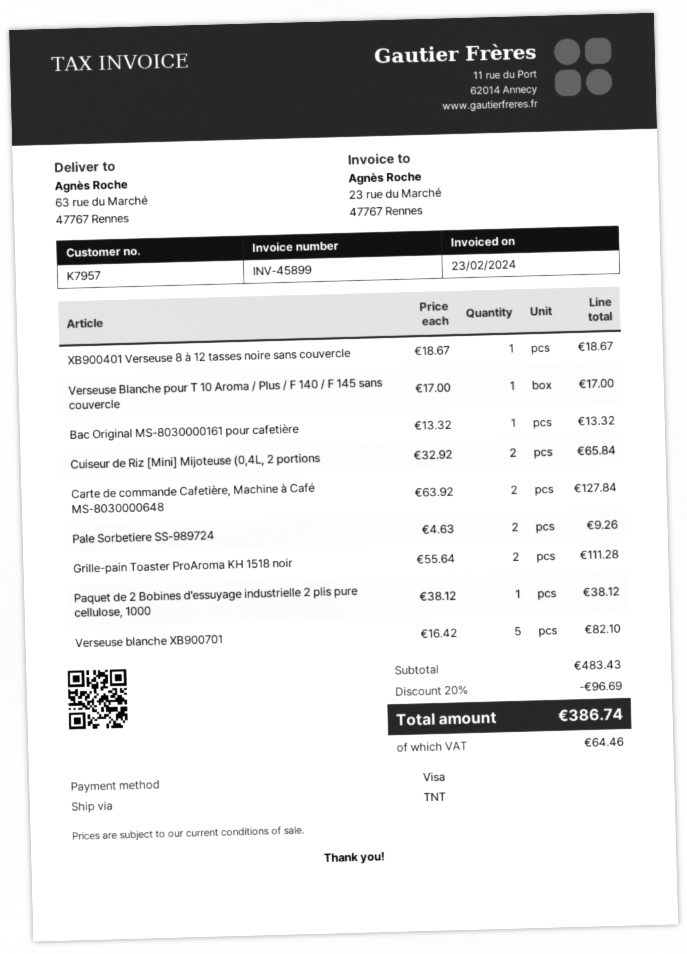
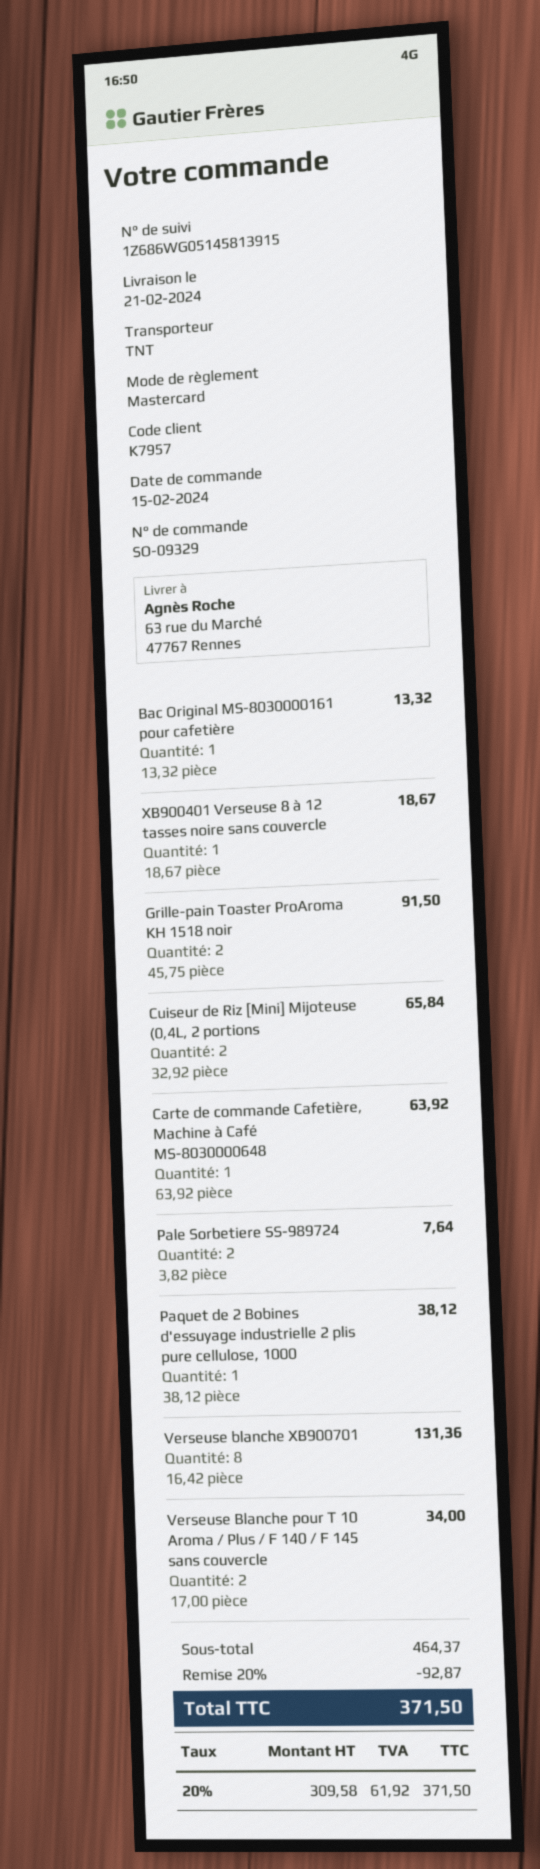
payment method: Visa -> Mastercard
Verseuse Blanche pour T 10 Aroma / Plus / F 140 / F 145 sans couvercle: 1 x 17.00 = 17.00 -> 2 x 17.00 = 34.00
Carte de commande Cafetière, Machine à Café MS-8030000648: 2 x 63.92 = 127.84 -> 1 x 63.92 = 63.92
Pale Sorbetiere SS-989724: 2 x 4.63 = 9.26 -> 2 x 3.82 = 7.64
Grille-pain Toaster ProAroma KH 1518 noir: 2 x 55.64 = 111.28 -> 2 x 45.75 = 91.50
Verseuse blanche XB900701: 5 x 16.42 = 82.10 -> 8 x 16.42 = 131.36
subtotal: 483.43 -> 464.37
discount: 20% = 96.69 -> 20% = 92.87
tax: 64.46 -> 61.92
total: 386.74 -> 371.50

